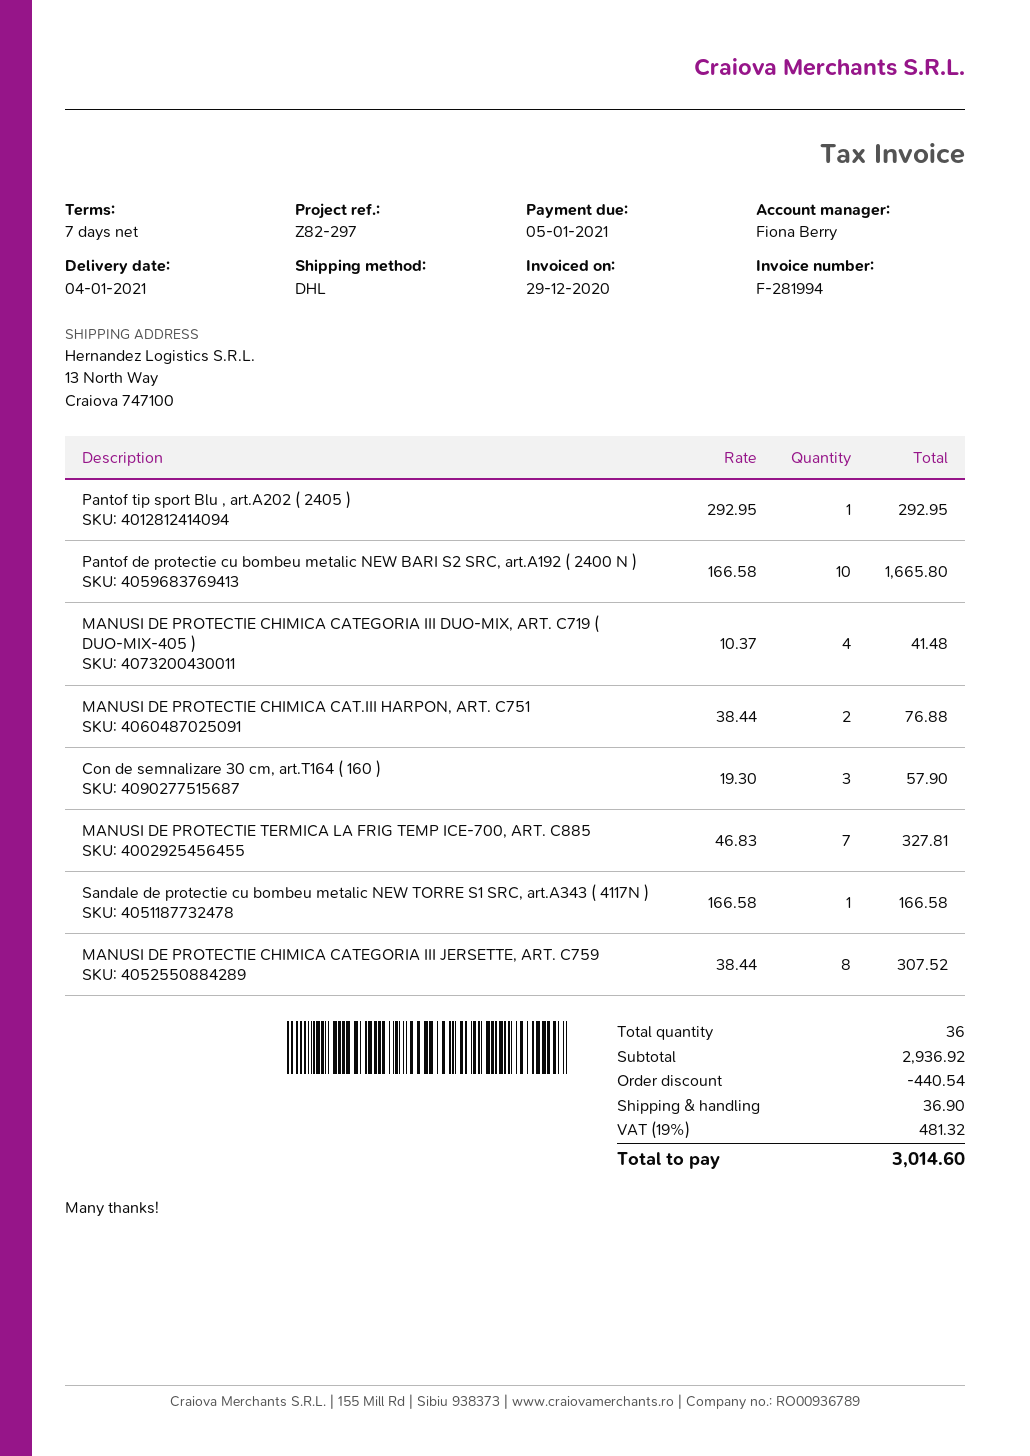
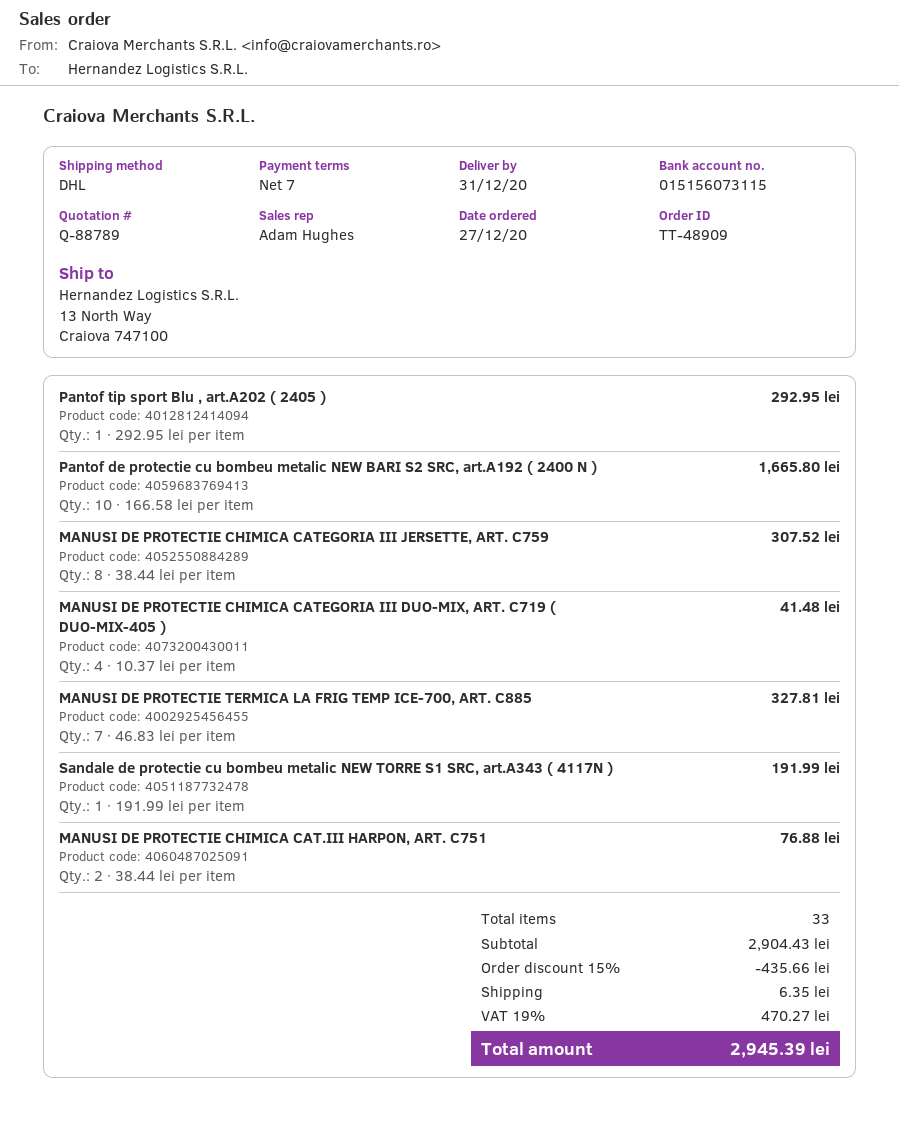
delivery date: 2021-01-04 -> 2020-12-31
sales rep: Fiona Berry -> Adam Hughes
Con de semnalizare 30 cm, art.T164 ( 160 ): 3 x 19.30 = 57.90 -> none
Sandale de protectie cu bombeu metalic NEW TORRE S1 SRC, art.A343 ( 4117N ): 1 x 166.58 = 166.58 -> 1 x 191.99 = 191.99
total quantity: 36 -> 33
subtotal: 2936.92 -> 2904.43
discount: 440.54 -> 435.66
shipping: 36.90 -> 6.35
tax: 19% = 481.32 -> 19% = 470.27
total: 3014.60 -> 2945.39

